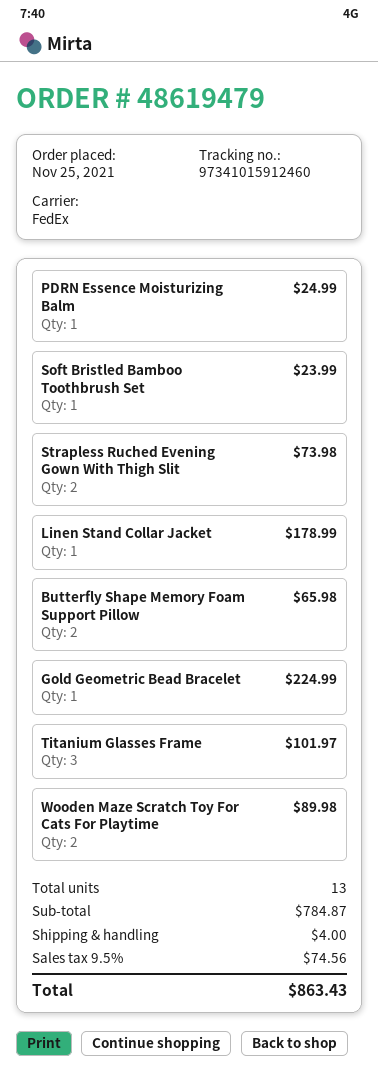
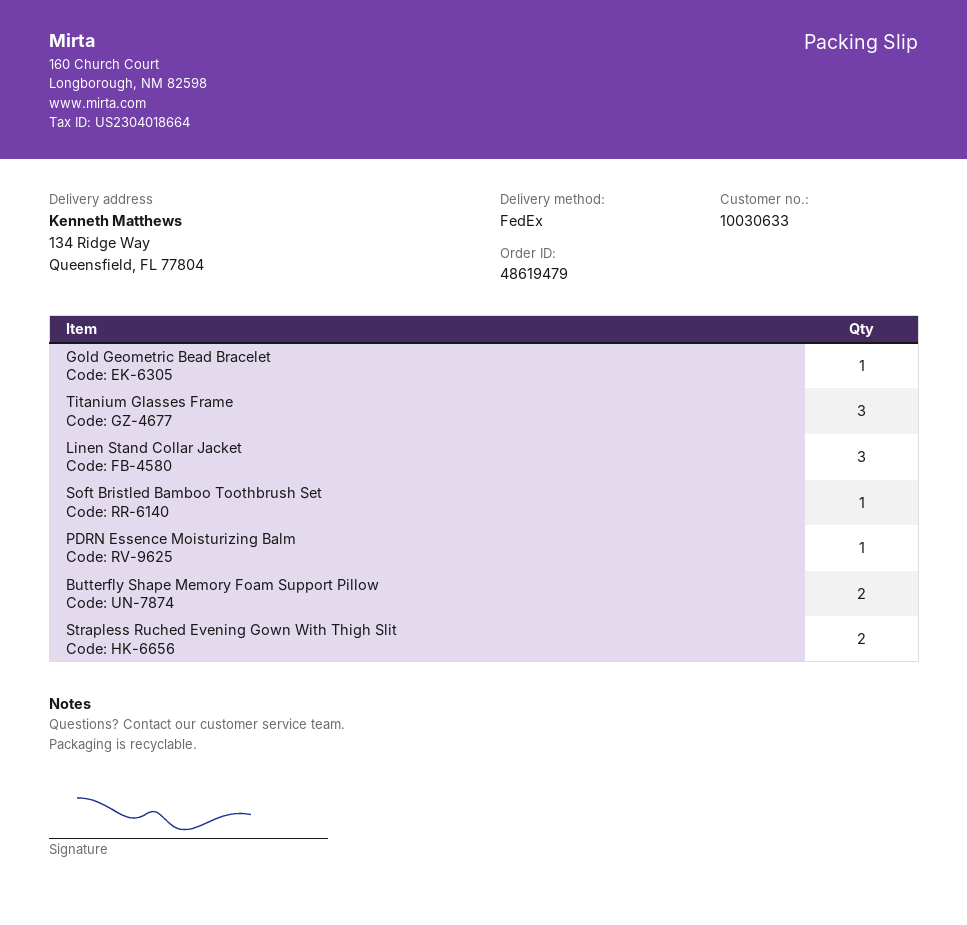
Linen Stand Collar Jacket: 1 -> 3
Wooden Maze Scratch Toy For Cats For Playtime: 2 -> none

